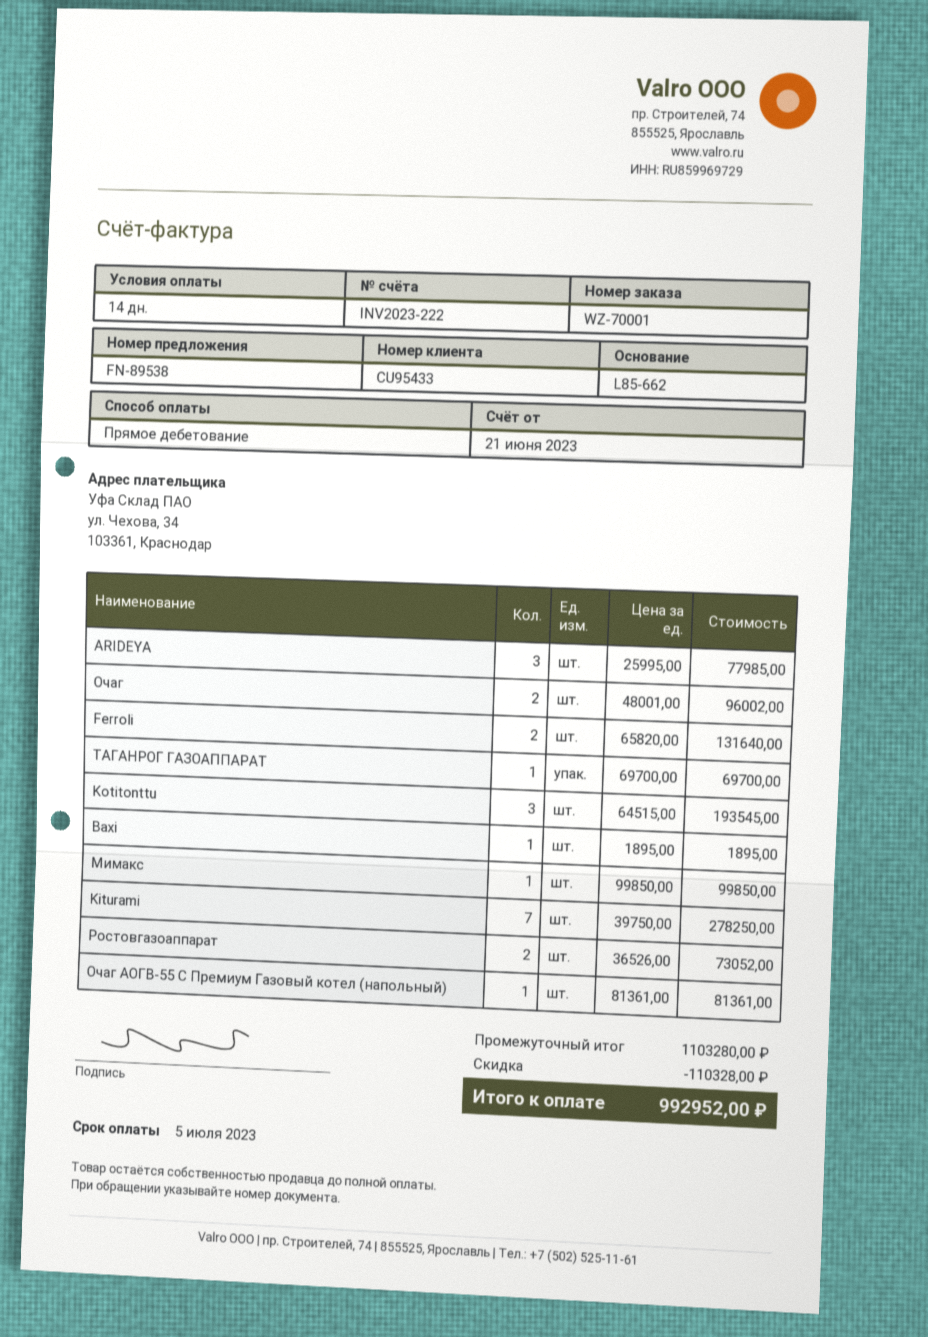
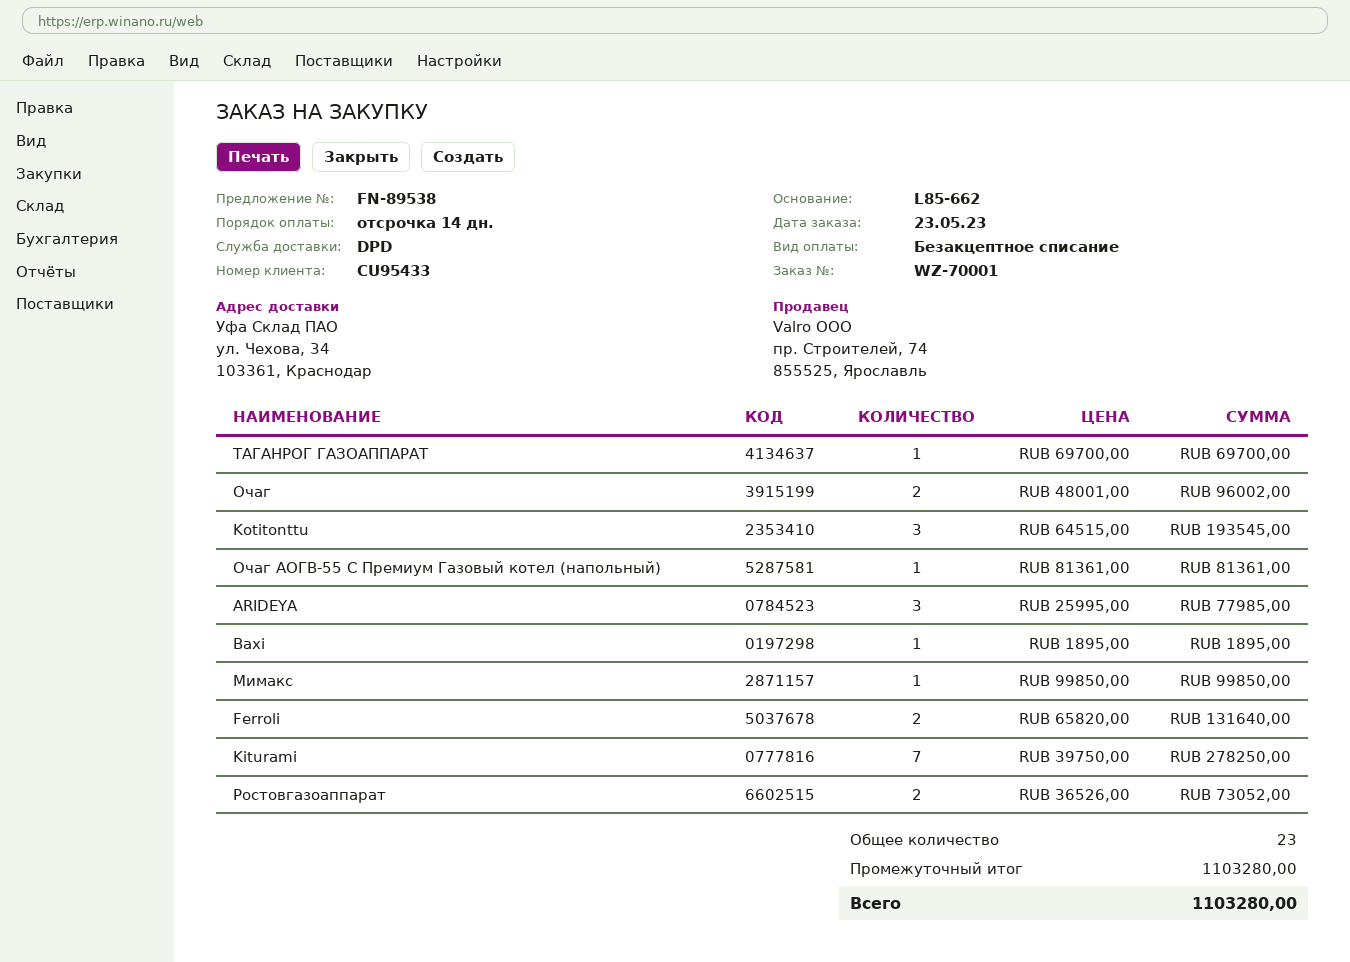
discount: 110328.00 -> none
total: 992952.00 -> 1103280.00

